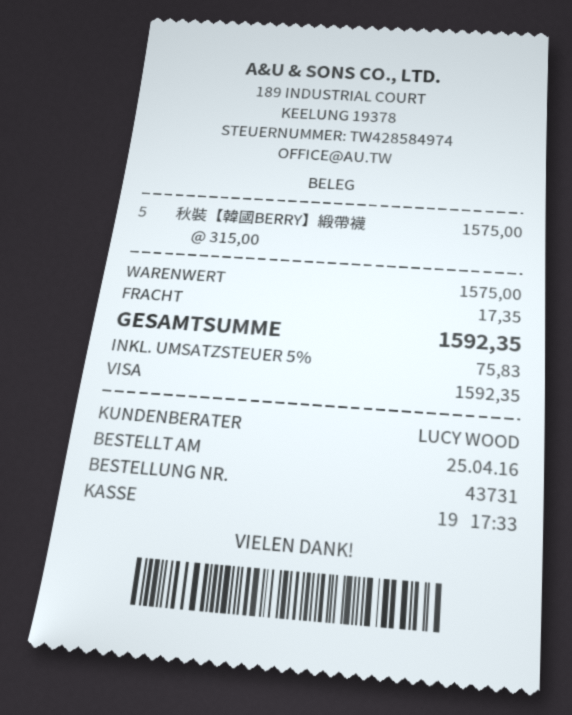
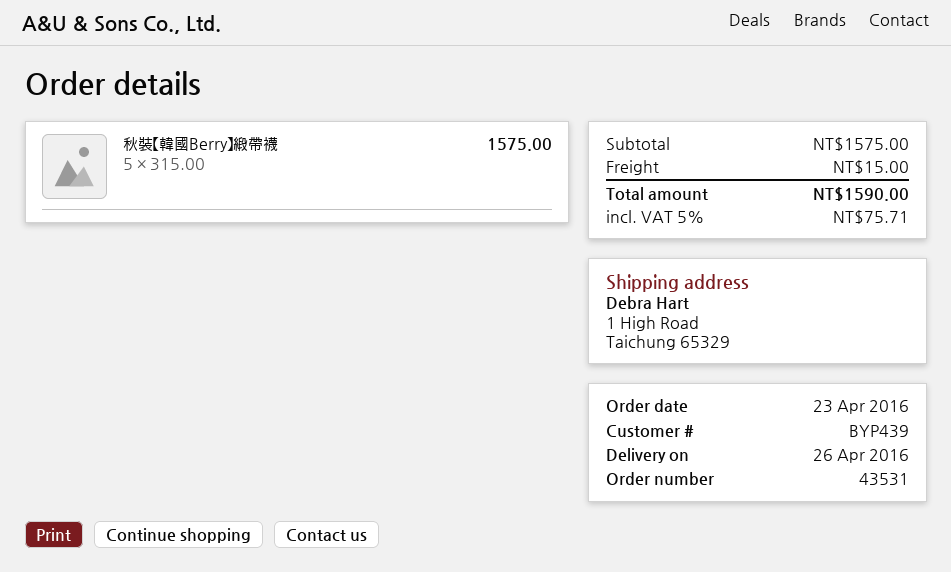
order number: 43731 -> 43531
order date: 2016-04-25 -> 2016-04-23
shipping: 17.35 -> 15.00
tax: 5% = 75.83 -> 5% = 75.71
total: 1592.35 -> 1590.00

